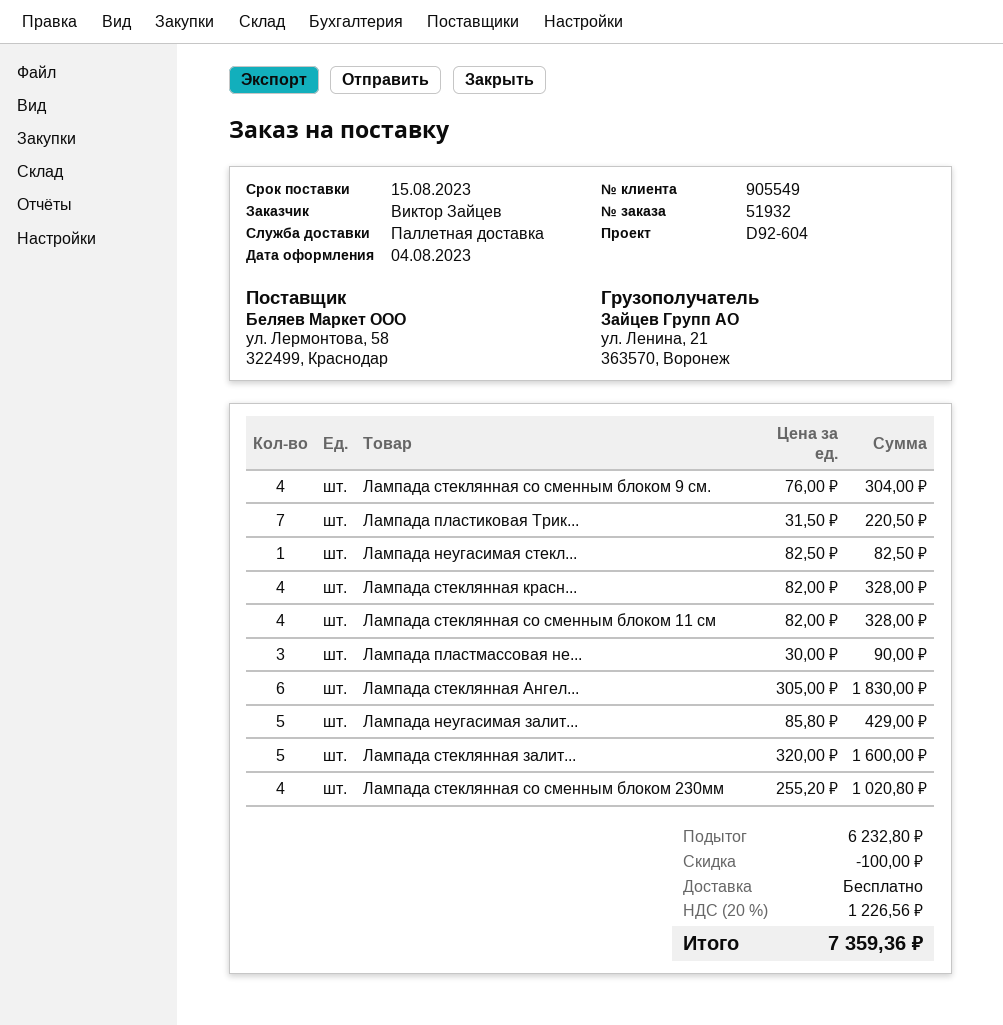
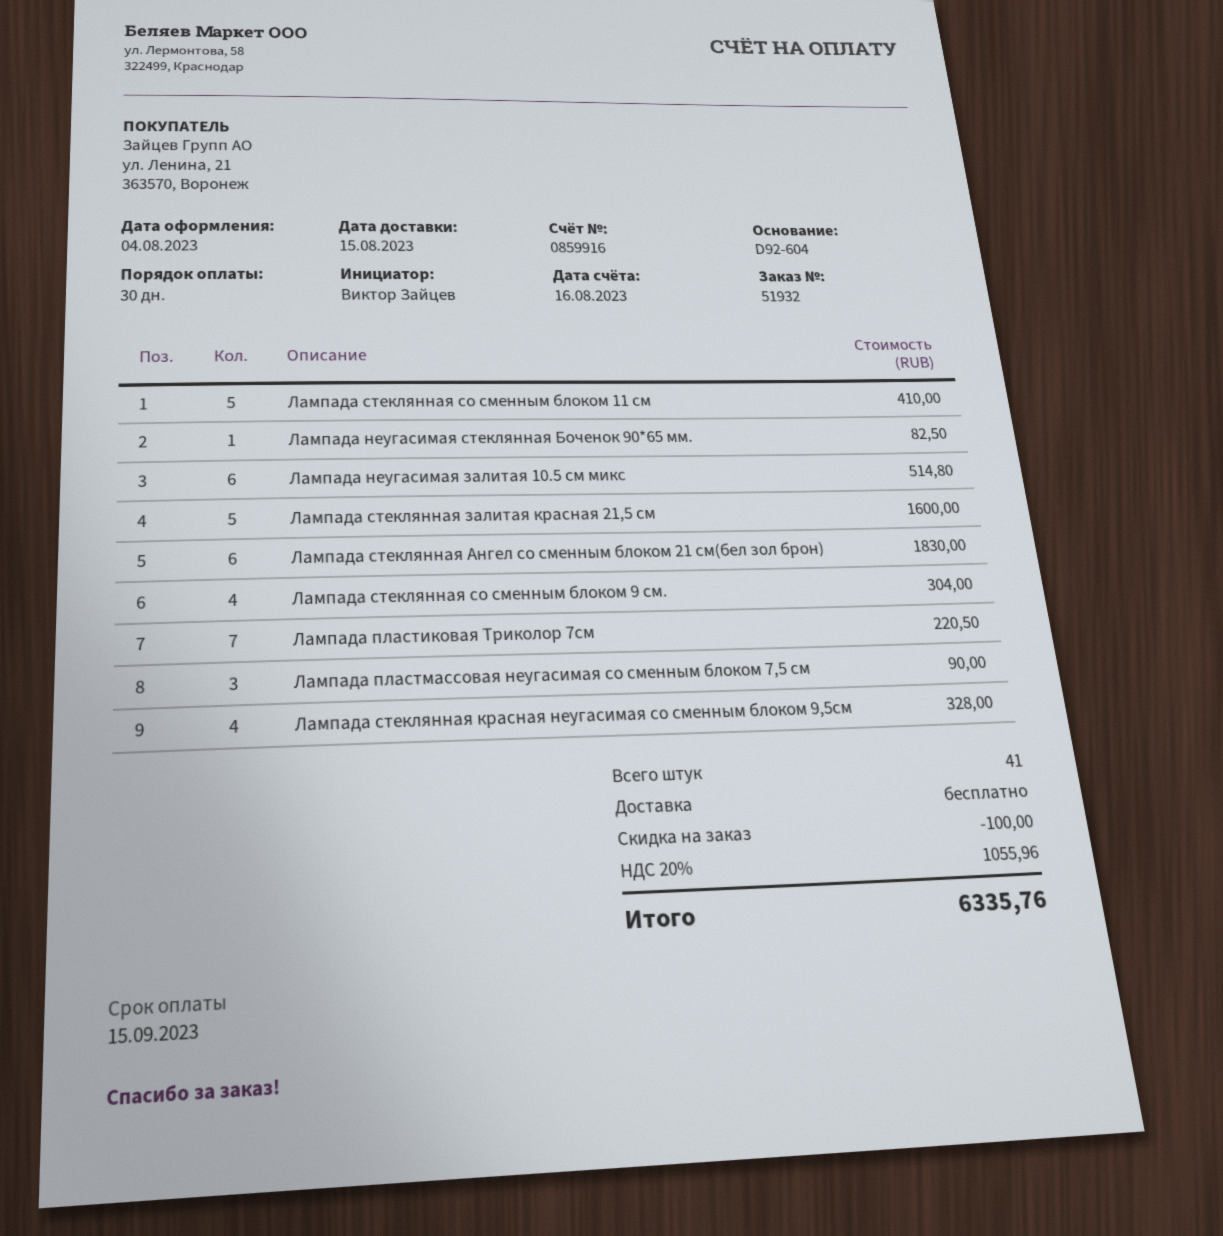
Лампада стеклянная со сменным блоком 11 см: 4 for 328.00 -> 5 for 410.00
Лампада неугасимая залит...: 5 for 429.00 -> 6 for 514.80
Лампада стеклянная со сменным блоком 230мм: 4 for 1020.80 -> none
tax: 20% = 1226.56 -> 20% = 1055.96
total: 7359.36 -> 6335.76

